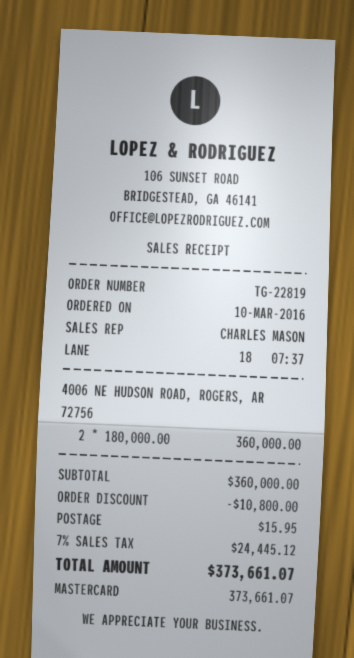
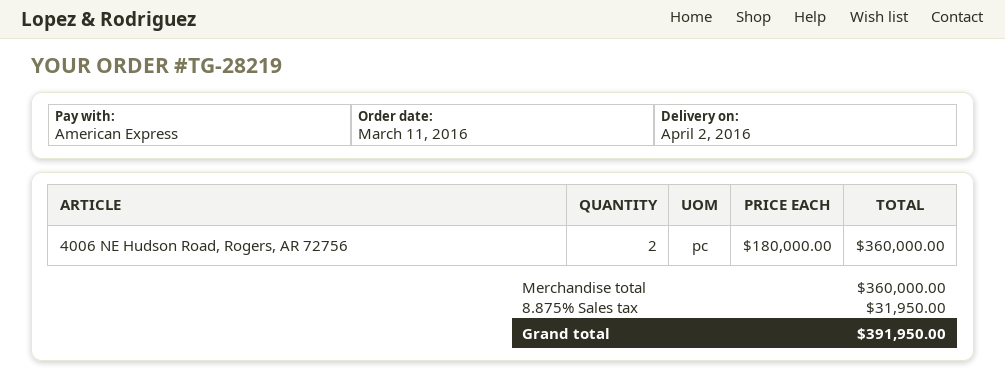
order number: TG-22819 -> TG-28219
order date: 2016-03-10 -> 2016-03-11
payment method: Mastercard -> American Express
discount: 10800.00 -> none
shipping: 15.95 -> none
tax: 7% = 24445.12 -> 8.875% = 31950.00
total: 373661.07 -> 391950.00

